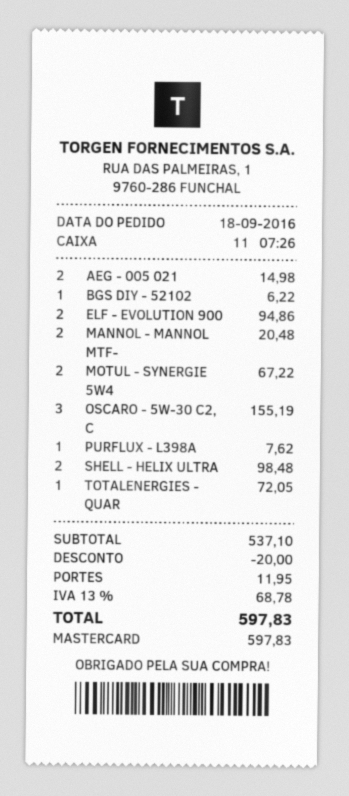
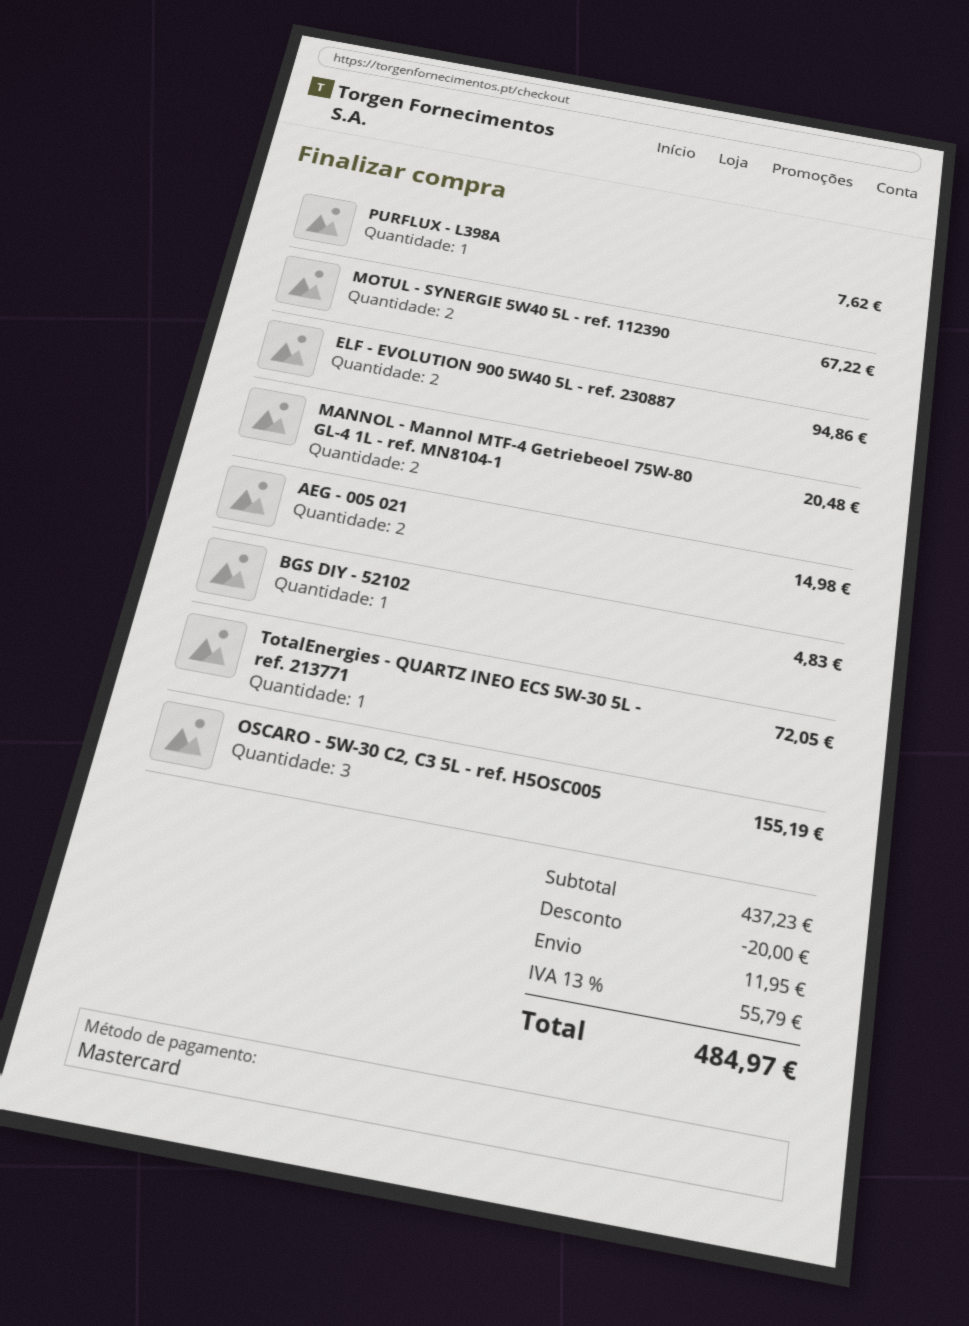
BGS DIY - 52102: 1 for 6.22 -> 1 for 4.83
SHELL - HELIX ULTRA: 2 for 98.48 -> none
subtotal: 537.10 -> 437.23
tax: 13% = 68.78 -> 13% = 55.79
total: 597.83 -> 484.97

